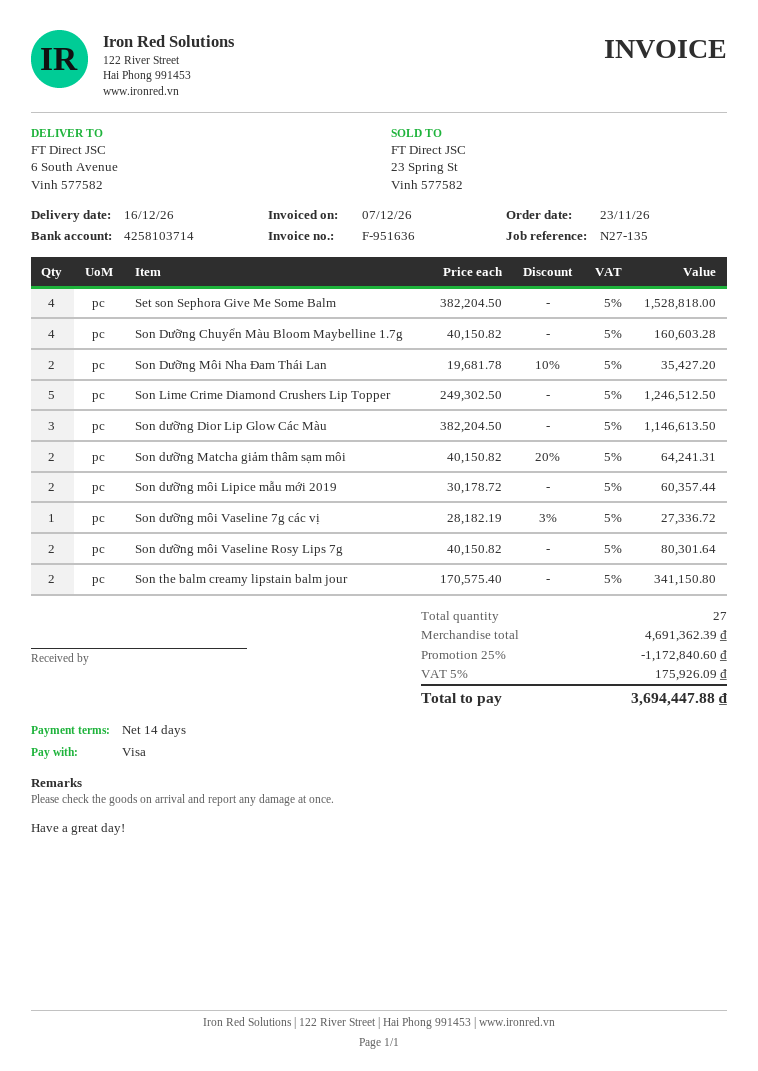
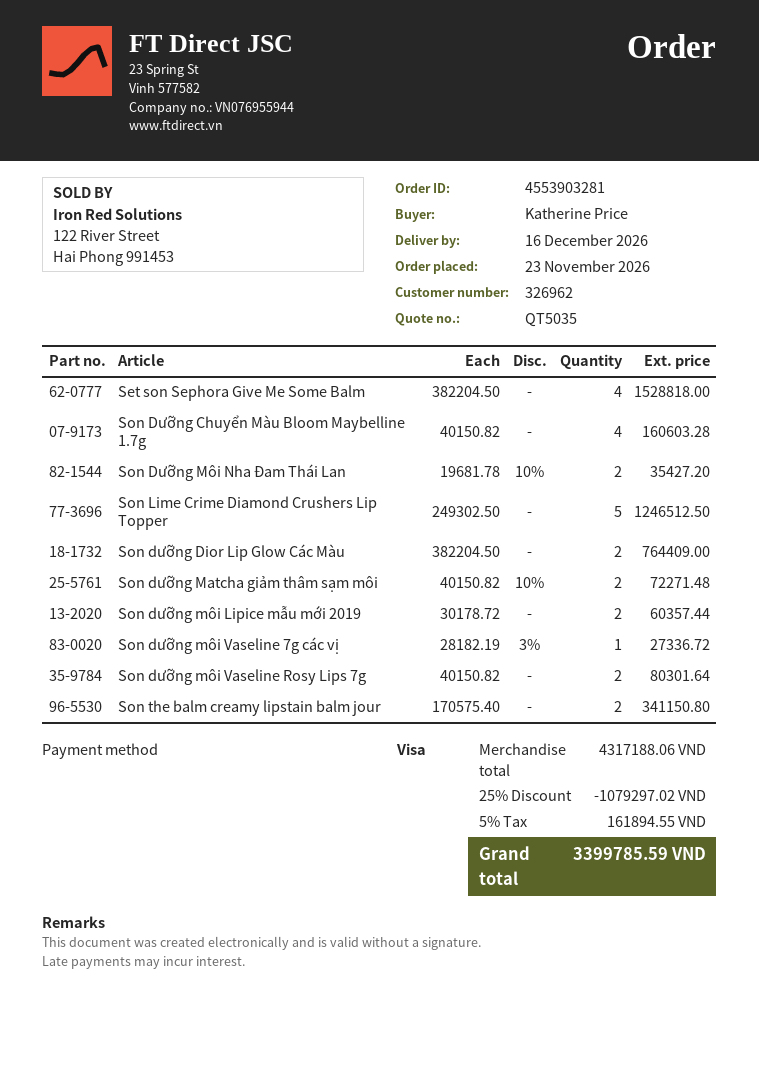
Son dưỡng Dior Lip Glow Các Màu: 3 x 382204.50 = 1146613.50 -> 2 x 382204.50 = 764409.00
Son dưỡng Matcha giảm thâm sạm môi: 2 x 40150.82 - 20% = 64241.31 -> 2 x 40150.82 - 10% = 72271.48
subtotal: 4691362.39 -> 4317188.06
discount: 25% = 1172840.60 -> 25% = 1079297.02
tax: 5% = 175926.09 -> 5% = 161894.55
total: 3694447.88 -> 3399785.59

